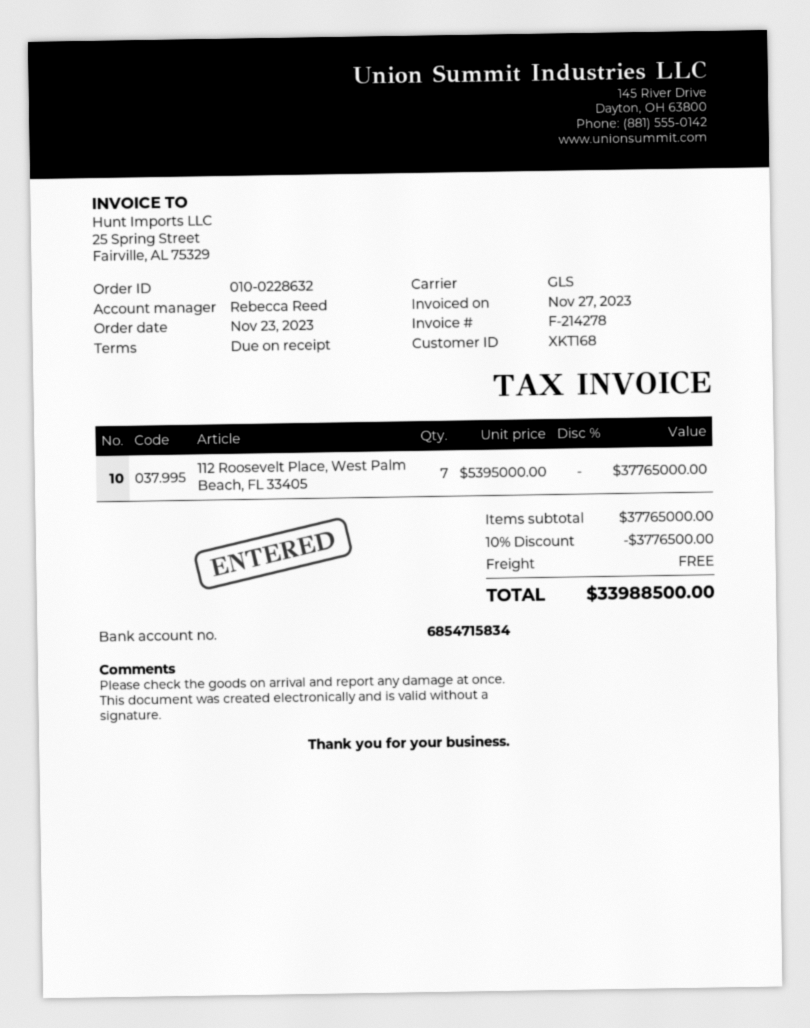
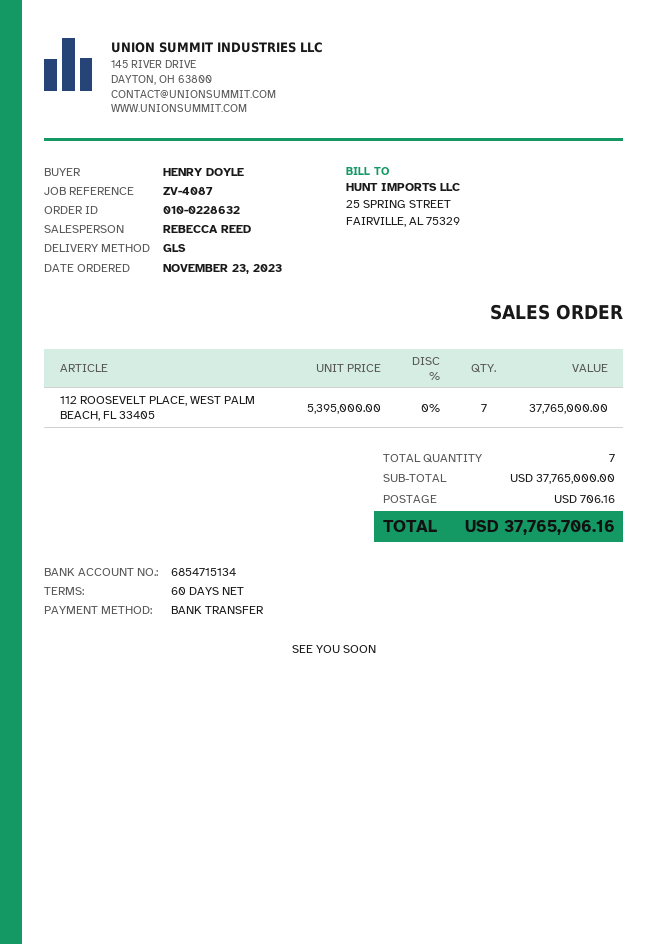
payment terms: on receipt -> 60 days
bank account: 6854715834 -> 6854715134
discount: 10% = 3776500.00 -> none
shipping: 0.00 -> 706.16
total: 33988500.00 -> 37765706.16

